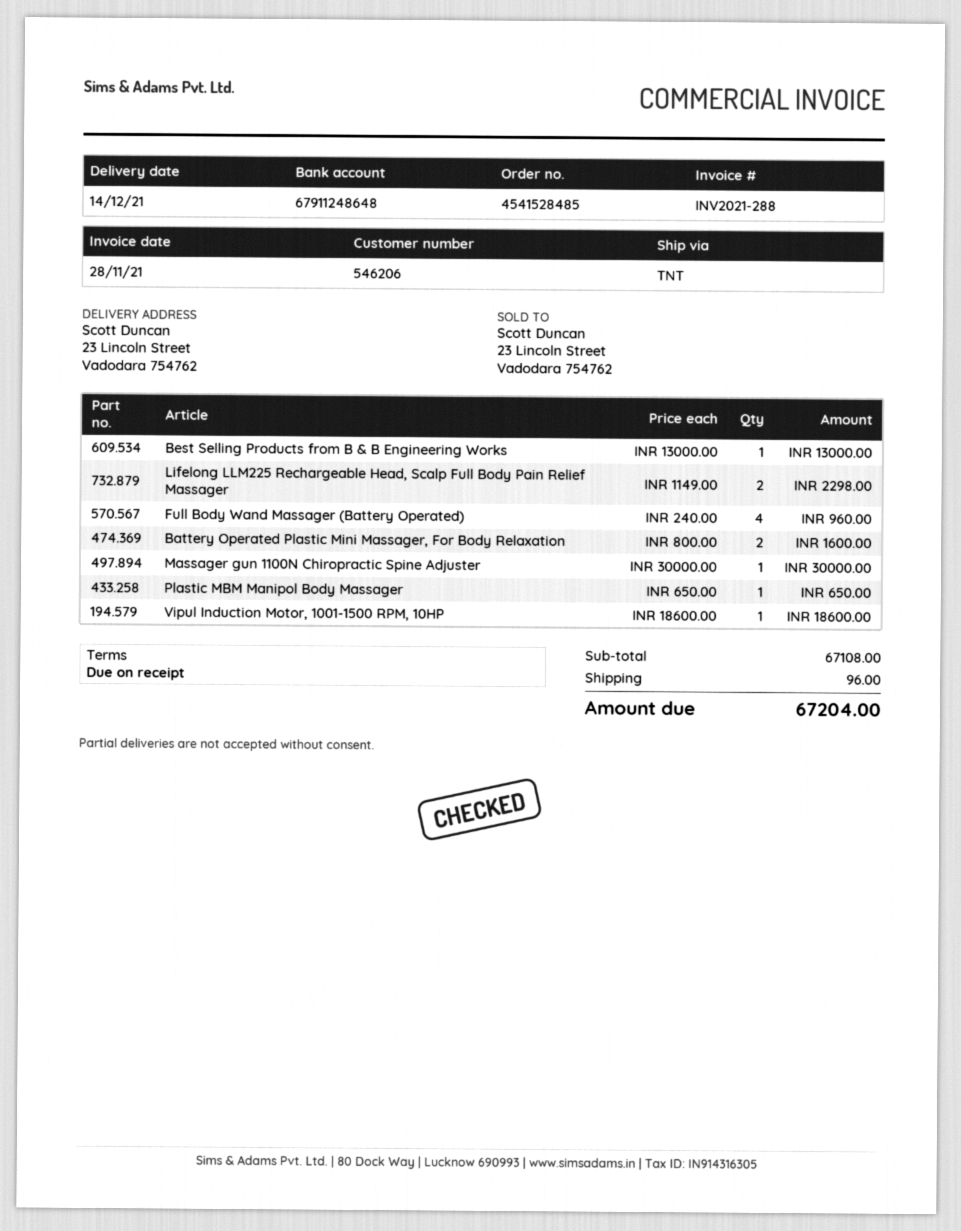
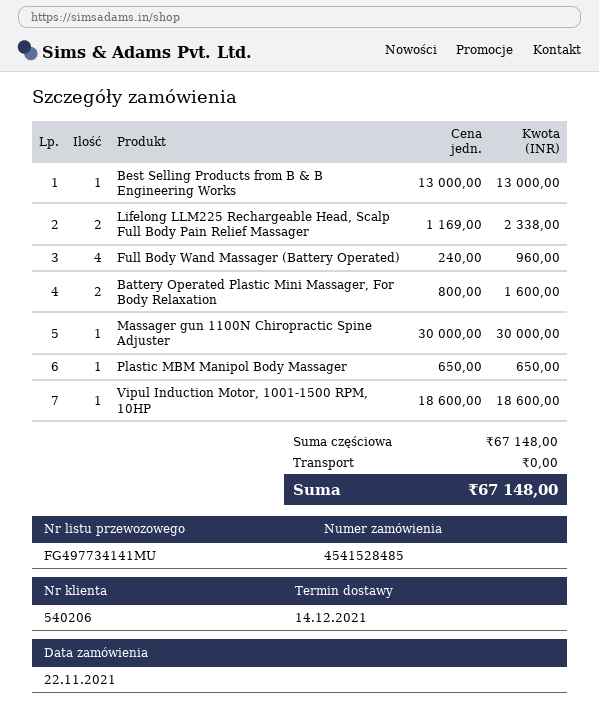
customer number: 546206 -> 540206
Lifelong LLM225 Rechargeable Head, Scalp Full Body Pain Relief Massager: 2 x 1149.00 = 2298.00 -> 2 x 1169.00 = 2338.00
subtotal: 67108.00 -> 67148.00
shipping: 96.00 -> 0.00
total: 67204.00 -> 67148.00

